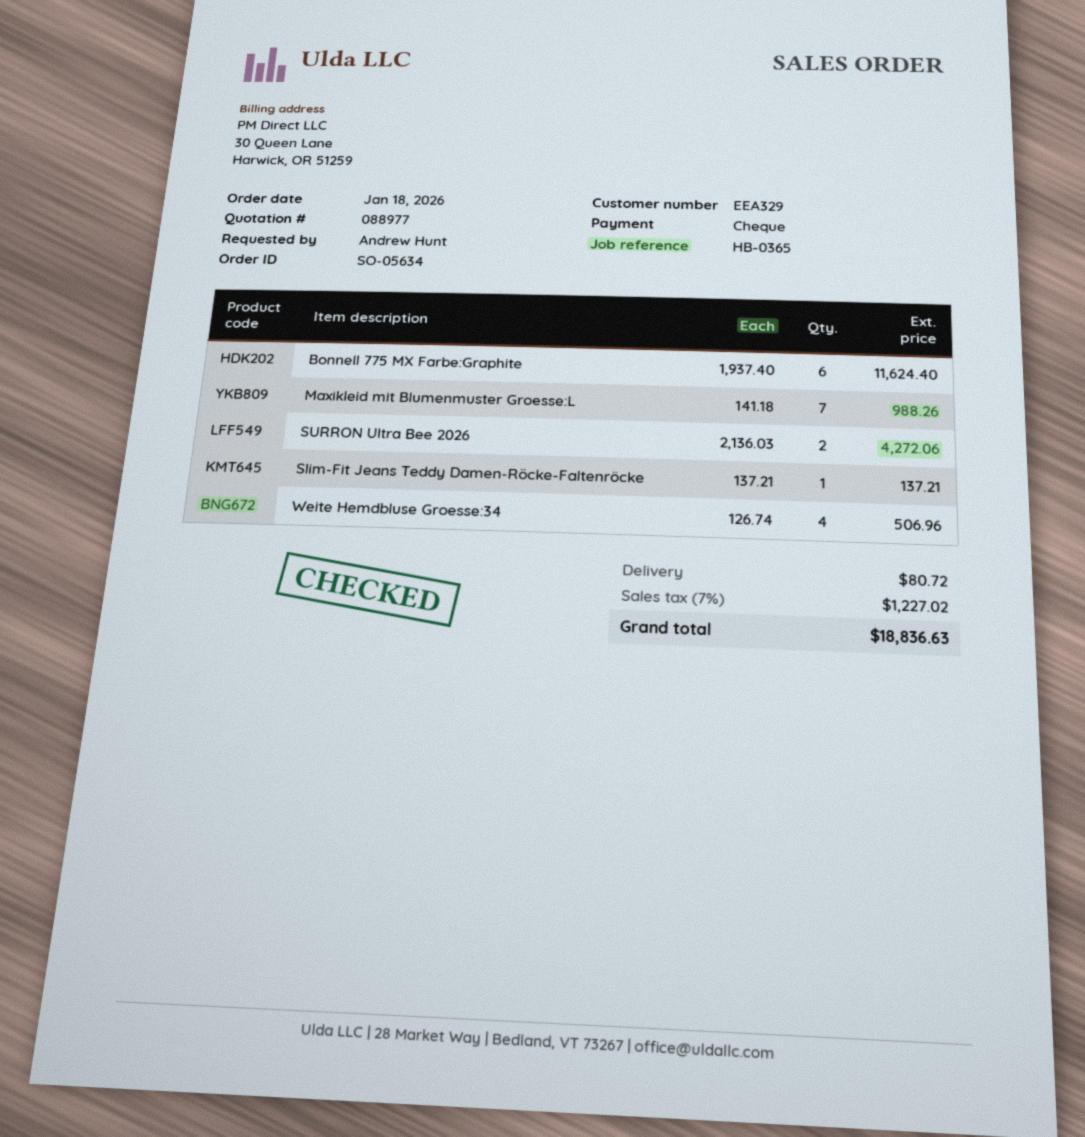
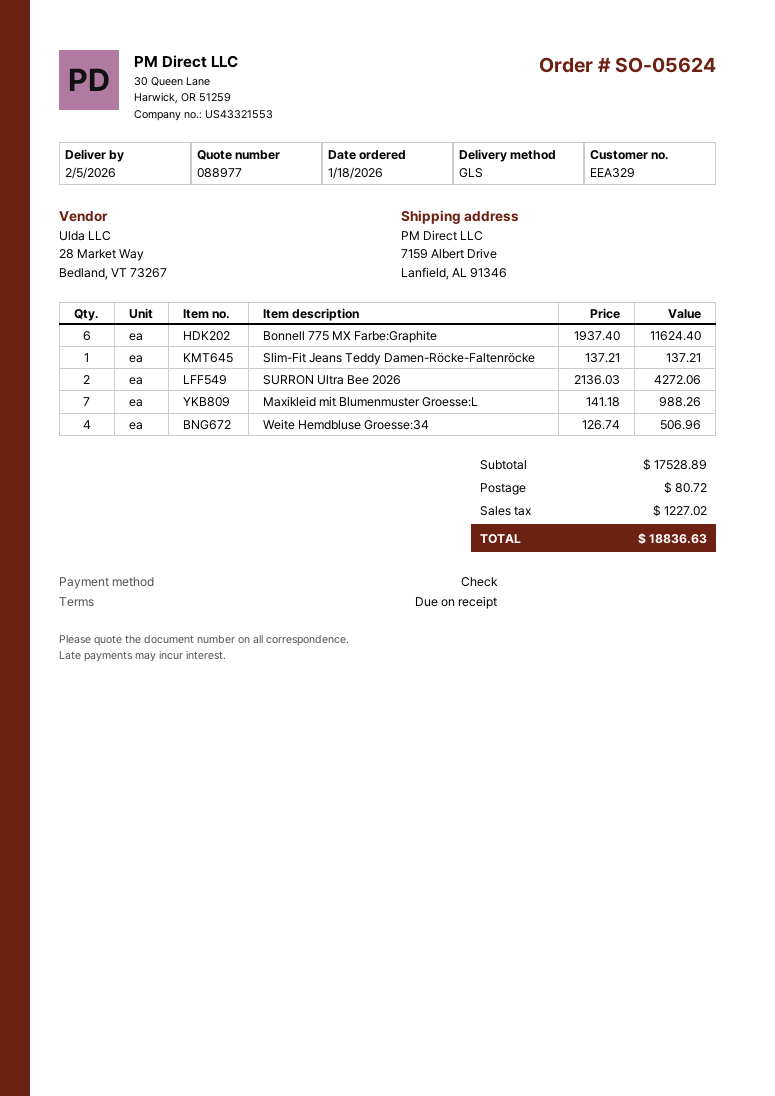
order number: SO-05634 -> SO-05624

